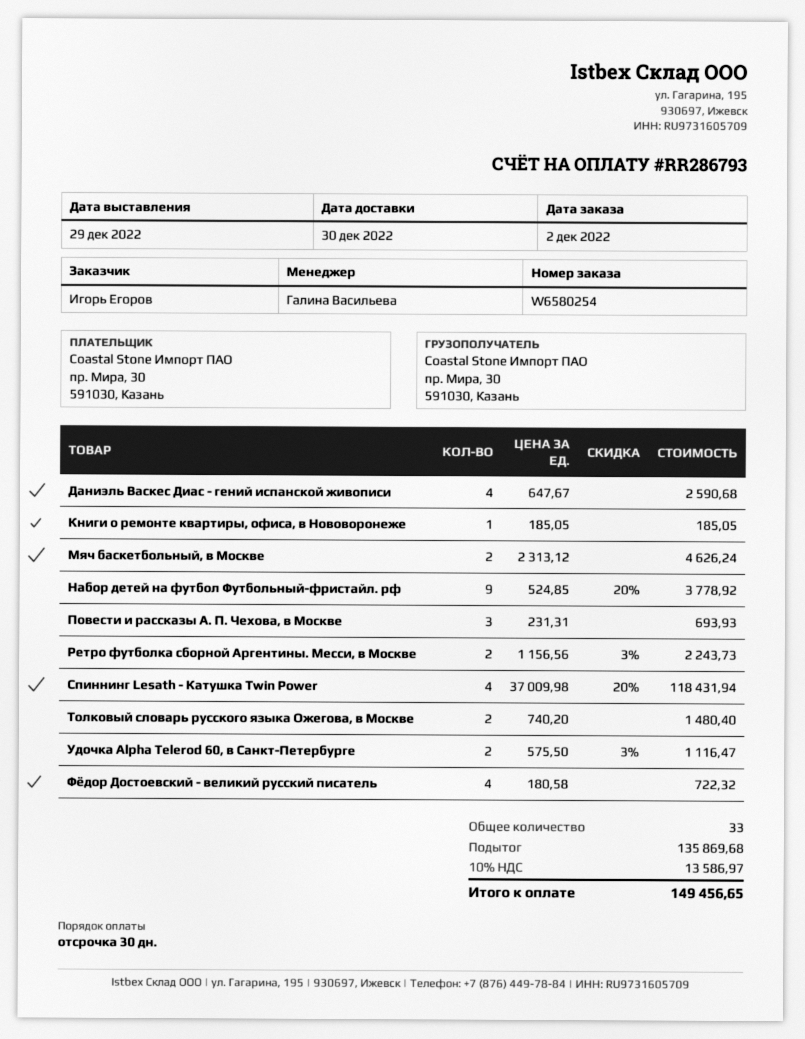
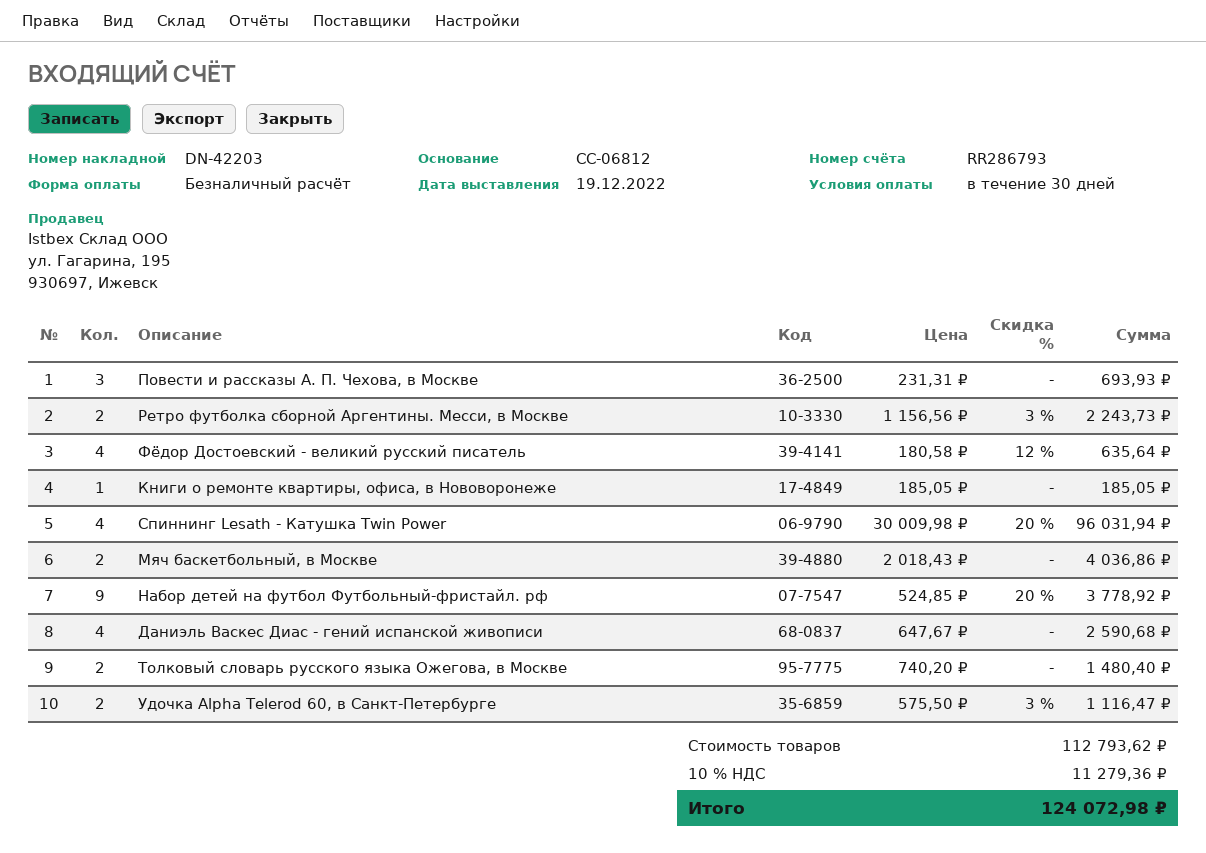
invoice date: 2022-12-29 -> 2022-12-19
Мяч баскетбольный, в Москве: 2 x 2313.12 = 4626.24 -> 2 x 2018.43 = 4036.86
Спиннинг Lesath - Катушка Twin Power: 4 x 37009.98 - 20% = 118431.94 -> 4 x 30009.98 - 20% = 96031.94
Фёдор Достоевский - великий русский писатель: 4 x 180.58 = 722.32 -> 4 x 180.58 - 12% = 635.64
subtotal: 135869.68 -> 112793.62
tax: 10% = 13586.97 -> 10% = 11279.36
total: 149456.65 -> 124072.98

